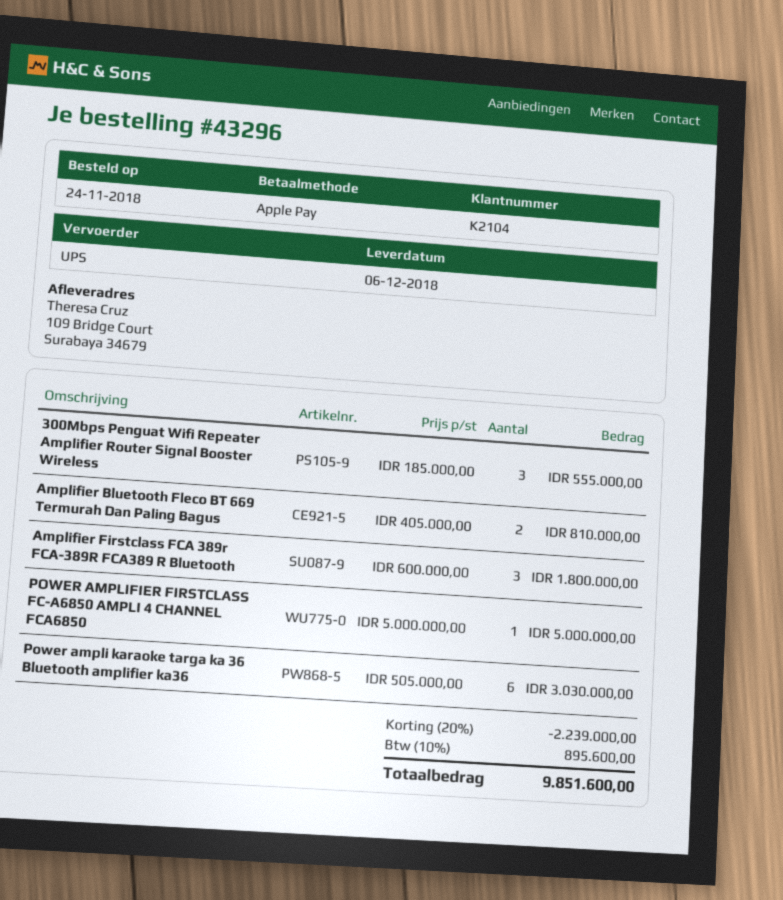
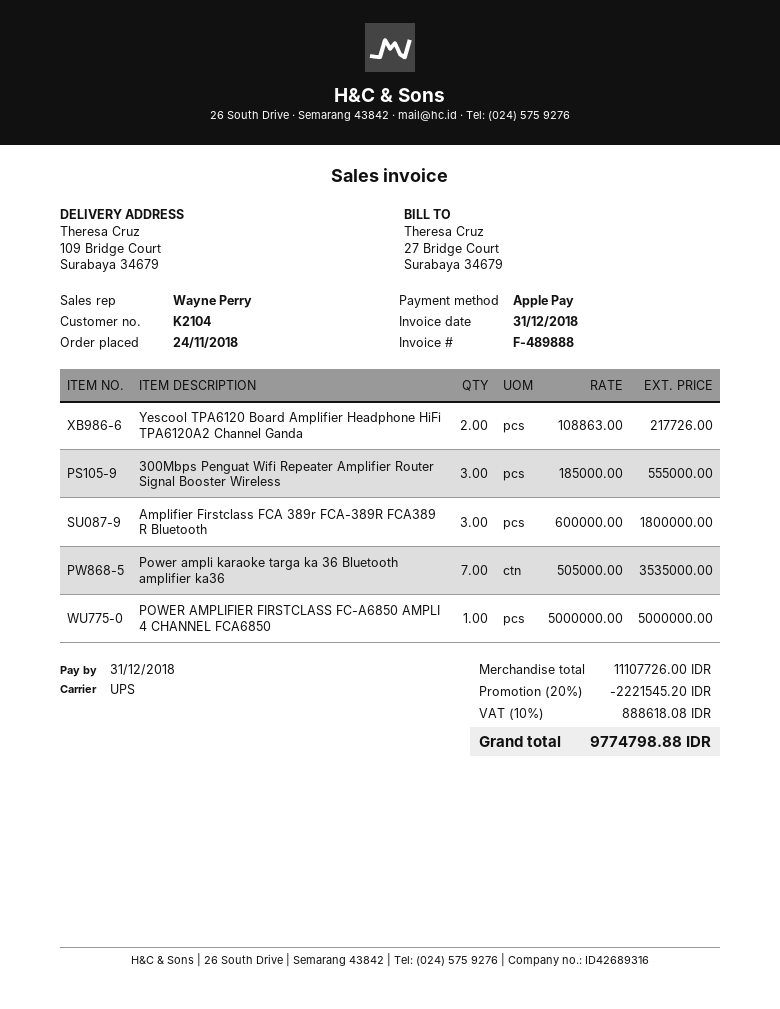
Amplifier Bluetooth Fleco BT 669 Termurah Dan Paling Bagus: 2 x 405000.00 = 810000.00 -> none
Power ampli karaoke targa ka 36 Bluetooth amplifier ka36: 6 x 505000.00 = 3030000.00 -> 7 x 505000.00 = 3535000.00
Yescool TPA6120 Board Amplifier Headphone HiFi TPA6120A2 Channel Ganda: none -> 2 x 108863.00 = 217726.00
discount: 20% = 2239000.00 -> 20% = 2221545.20
tax: 10% = 895600.00 -> 10% = 888618.08
total: 9851600.00 -> 9774798.88

